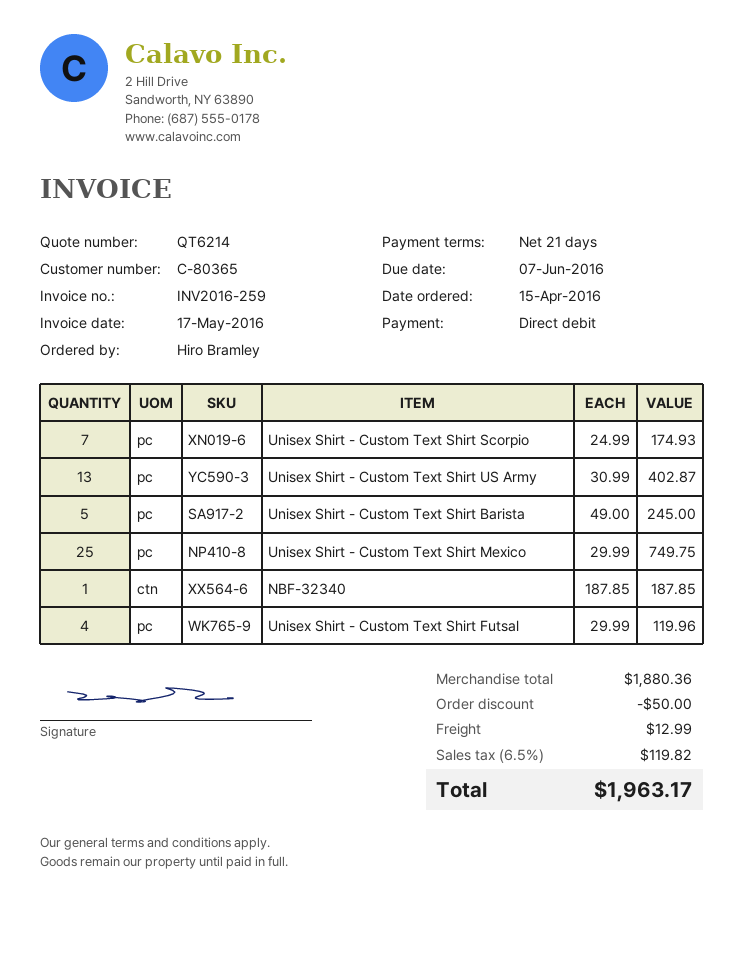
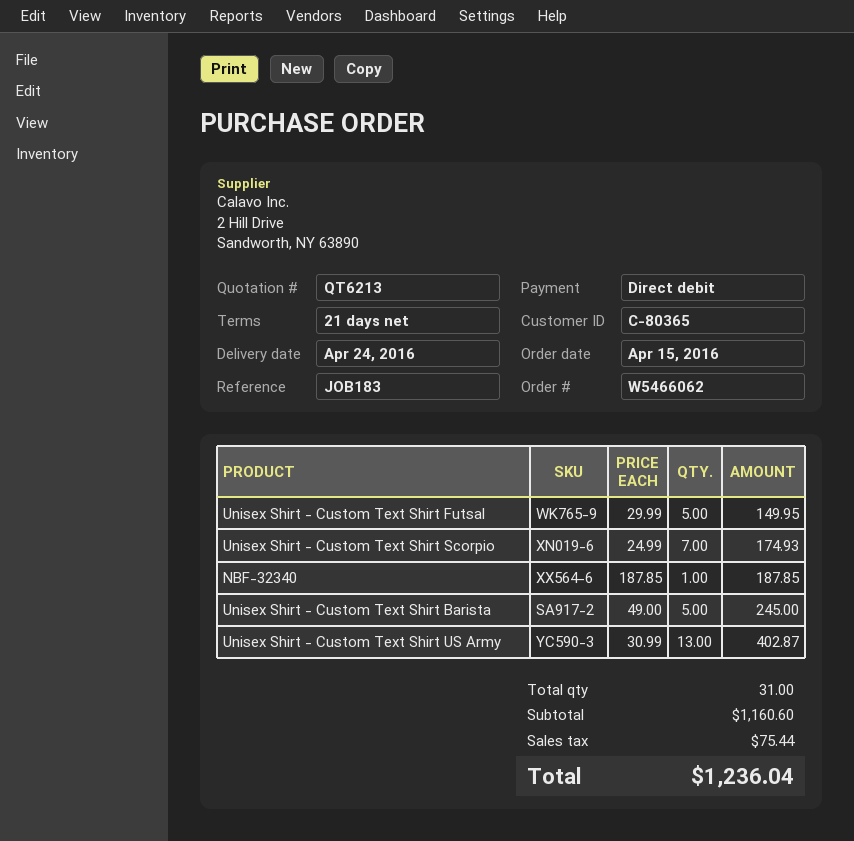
quote number: QT6214 -> QT6213
Unisex Shirt - Custom Text Shirt Mexico: 25 x 29.99 = 749.75 -> none
Unisex Shirt - Custom Text Shirt Futsal: 4 x 29.99 = 119.96 -> 5 x 29.99 = 149.95
subtotal: 1880.36 -> 1160.60
discount: 50.00 -> none
shipping: 12.99 -> none
tax: 119.82 -> 75.44
total: 1963.17 -> 1236.04

